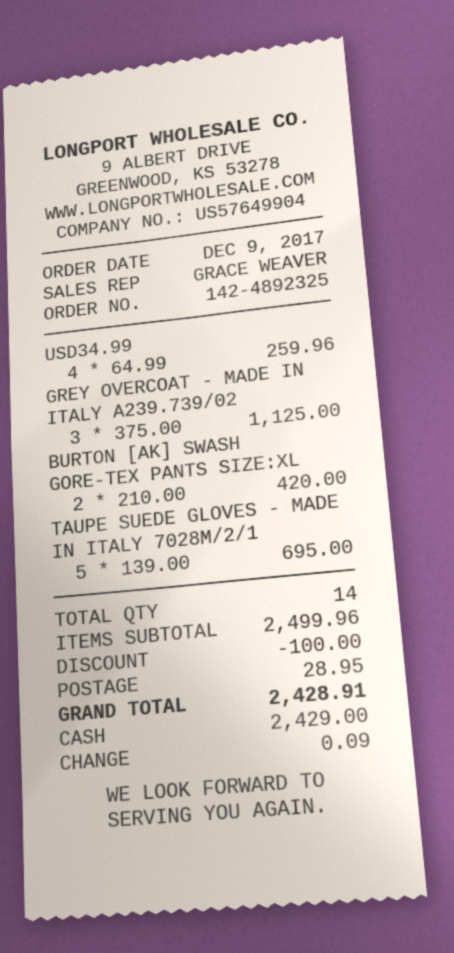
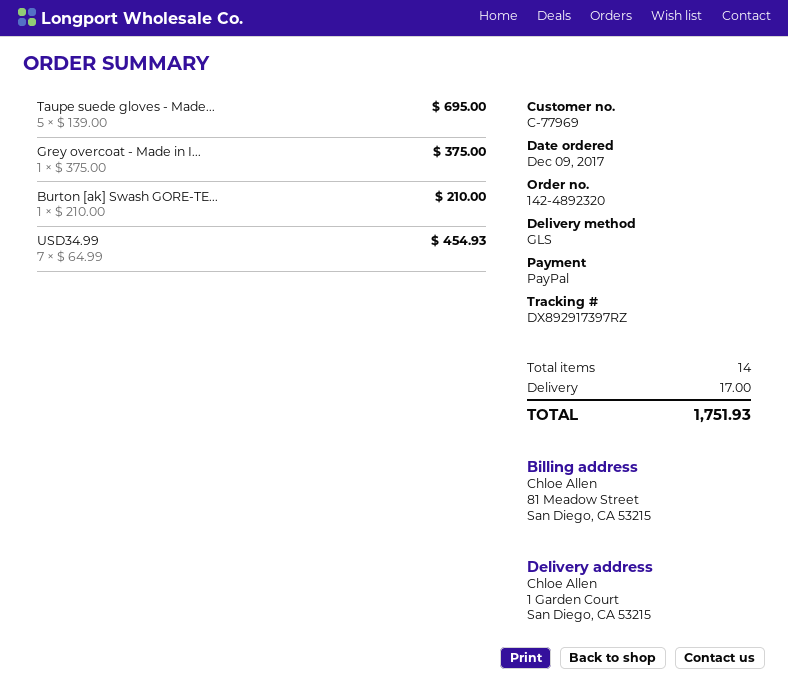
order number: 142-4892325 -> 142-4892320
payment method: cash -> PayPal
USD34.99: 4 x 64.99 = 259.96 -> 7 x 64.99 = 454.93
GREY OVERCOAT - MADE IN ITALY A239.739/02: 3 x 375.00 = 1125.00 -> 1 x 375.00 = 375.00
BURTON [AK] SWASH GORE-TEX PANTS SIZE:XL: 2 x 210.00 = 420.00 -> 1 x 210.00 = 210.00
discount: 100.00 -> none
shipping: 28.95 -> 17.00
total: 2428.91 -> 1751.93

